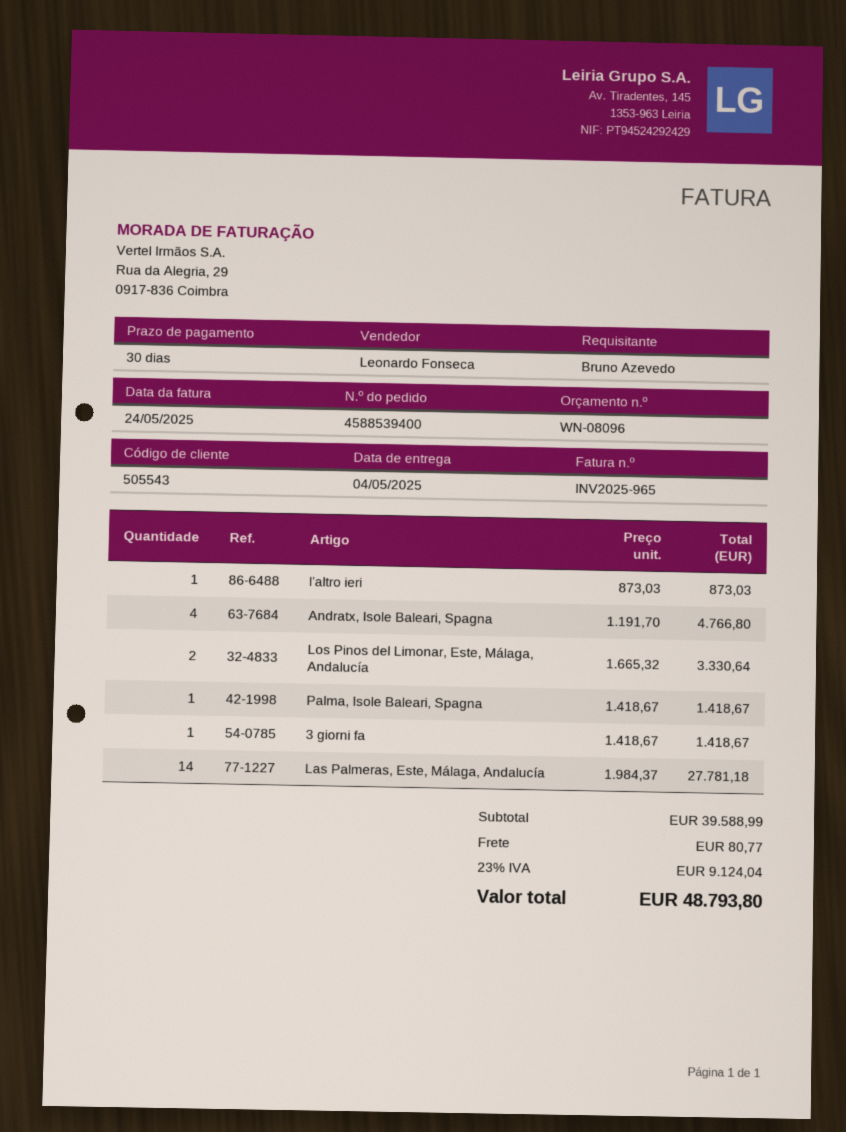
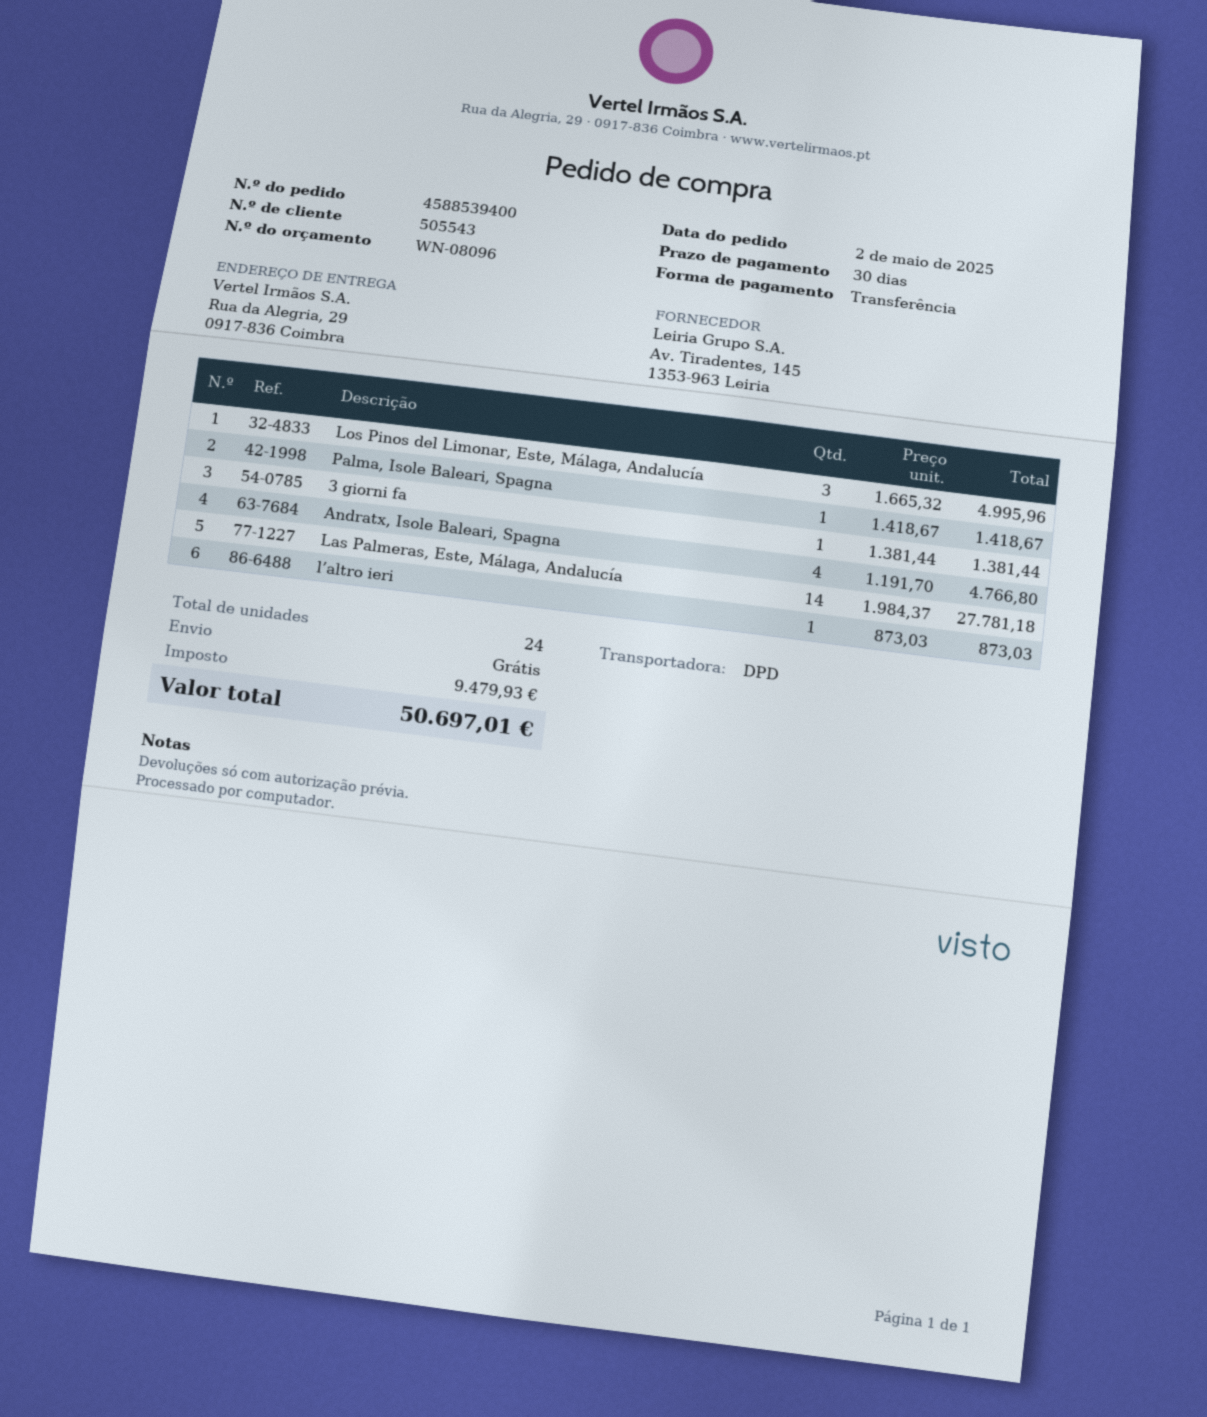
Los Pinos del Limonar, Este, Málaga, Andalucía: 2 x 1665.32 = 3330.64 -> 3 x 1665.32 = 4995.96
3 giorni fa: 1 x 1418.67 = 1418.67 -> 1 x 1381.44 = 1381.44
shipping: 80.77 -> 0.00
tax: 9124.04 -> 9479.93
total: 48793.80 -> 50697.01

